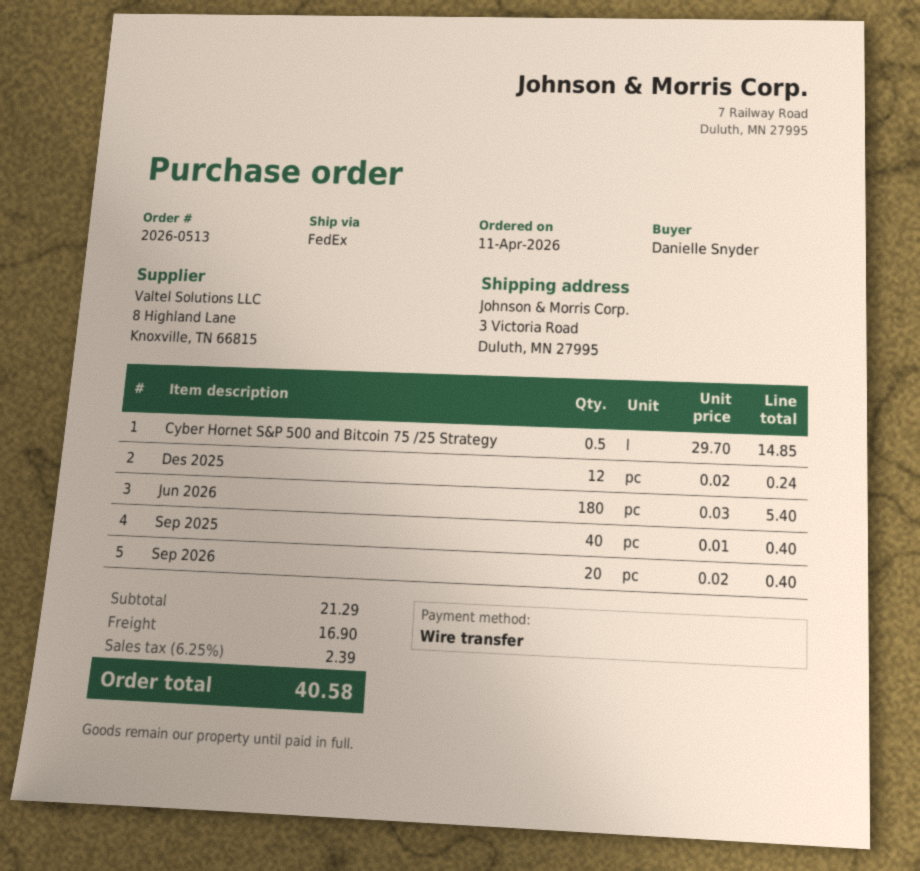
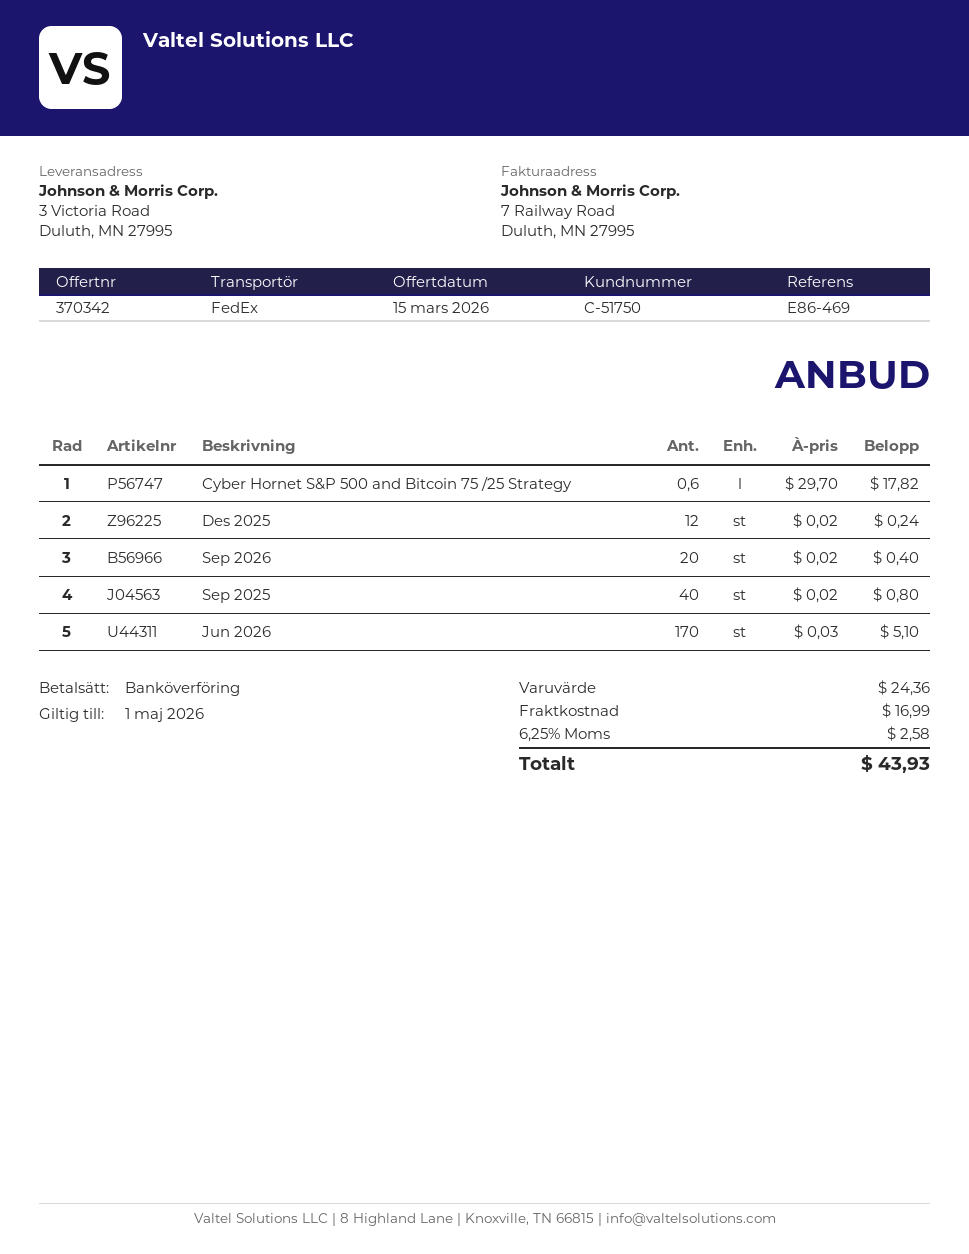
Cyber Hornet S&P 500 and Bitcoin 75 /25 Strategy: 0.5 x 29.70 = 14.85 -> 0.6 x 29.70 = 17.82
Jun 2026: 180 x 0.03 = 5.40 -> 170 x 0.03 = 5.10
Sep 2025: 40 x 0.01 = 0.40 -> 40 x 0.02 = 0.80
subtotal: 21.29 -> 24.36
shipping: 16.90 -> 16.99
tax: 6.25% = 2.39 -> 6.25% = 2.58
total: 40.58 -> 43.93

